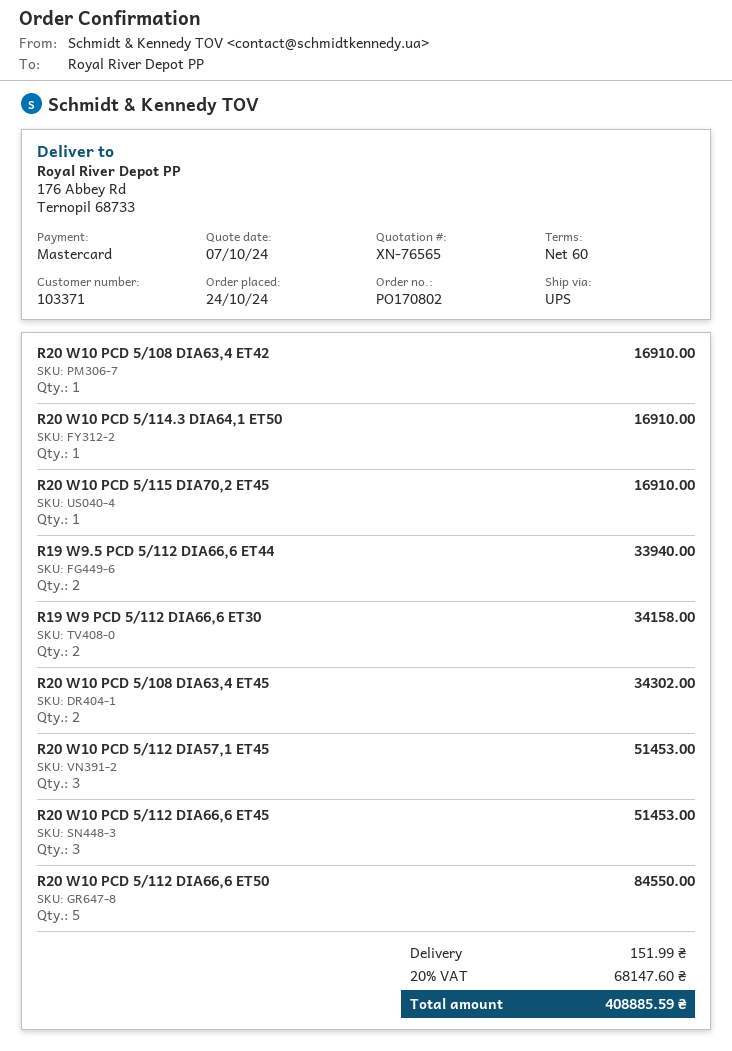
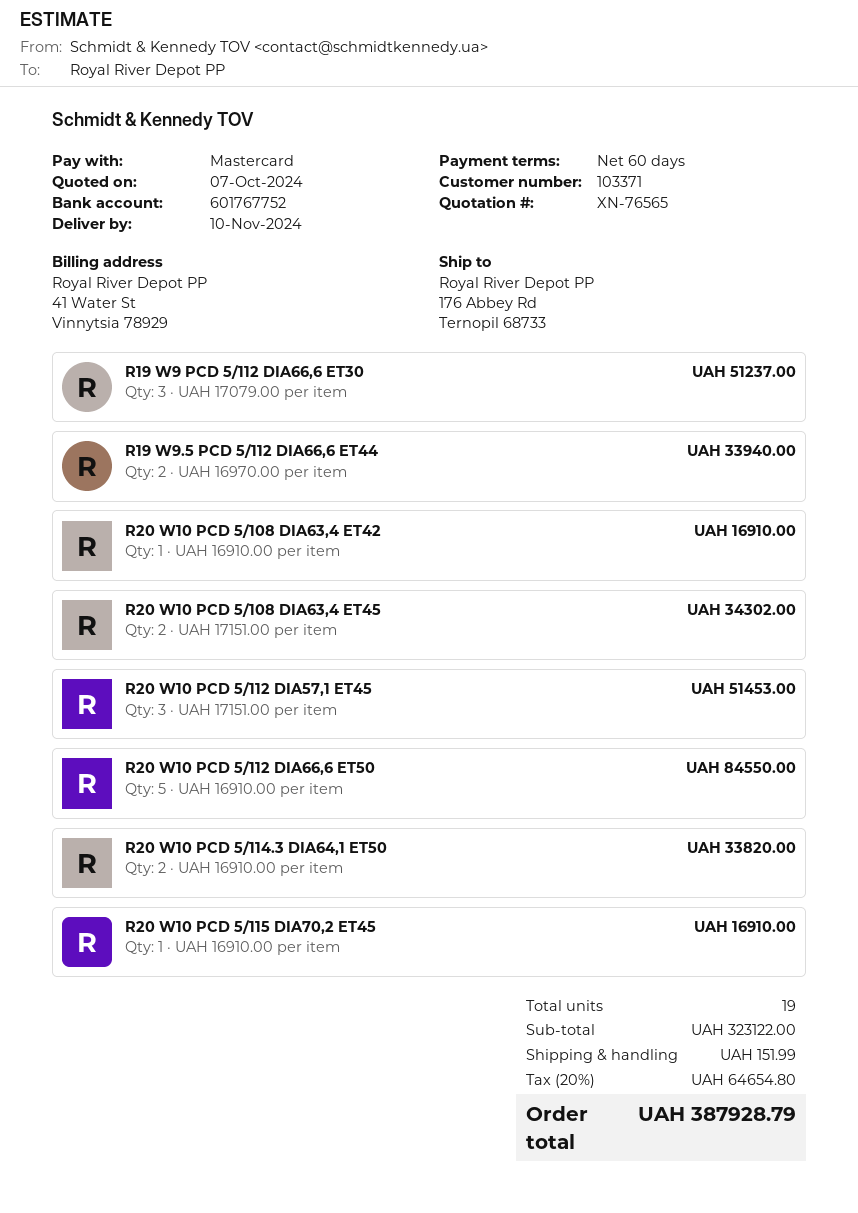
R20 W10 PCD 5/114.3 DIA64,1 ET50: 1 for 16910.00 -> 2 for 33820.00
R19 W9 PCD 5/112 DIA66,6 ET30: 2 for 34158.00 -> 3 for 51237.00
R20 W10 PCD 5/112 DIA66,6 ET45: 3 for 51453.00 -> none
tax: 20% = 68147.60 -> 20% = 64654.80
total: 408885.59 -> 387928.79

